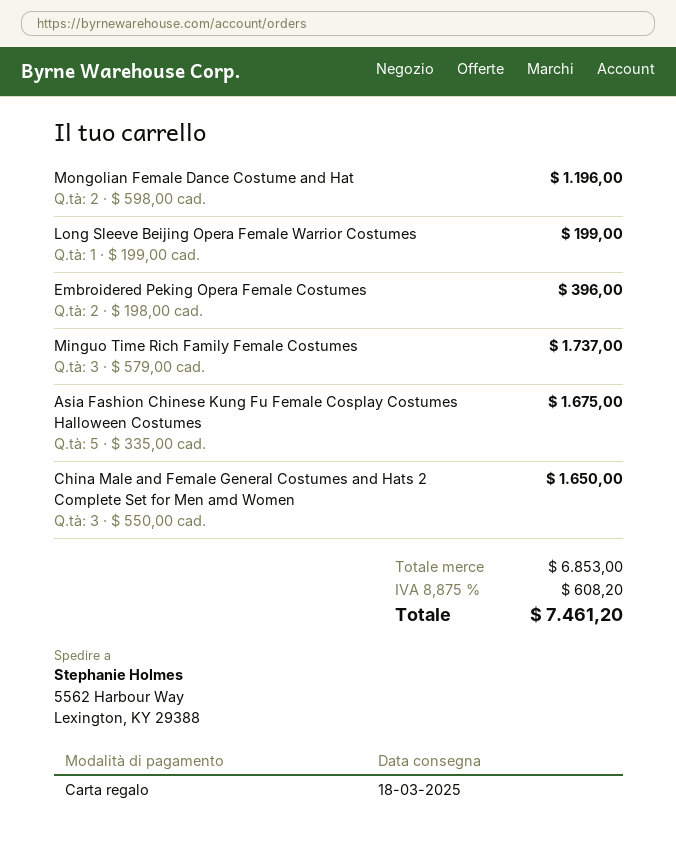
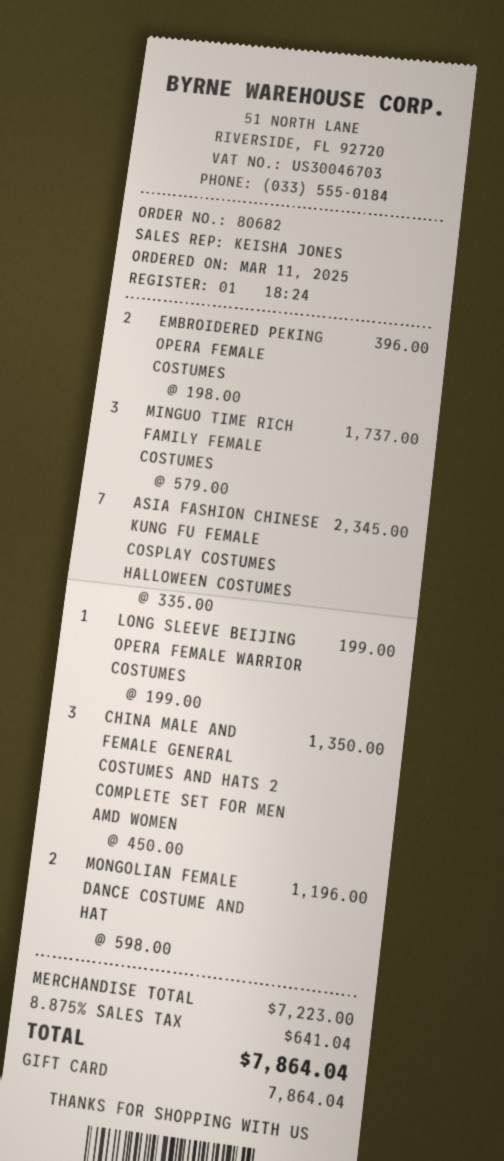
Asia Fashion Chinese Kung Fu Female Cosplay Costumes Halloween Costumes: 5 x 335.00 = 1675.00 -> 7 x 335.00 = 2345.00
China Male and Female General Costumes and Hats 2 Complete Set for Men amd Women: 3 x 550.00 = 1650.00 -> 3 x 450.00 = 1350.00
subtotal: 6853.00 -> 7223.00
tax: 8.875% = 608.20 -> 8.875% = 641.04
total: 7461.20 -> 7864.04

